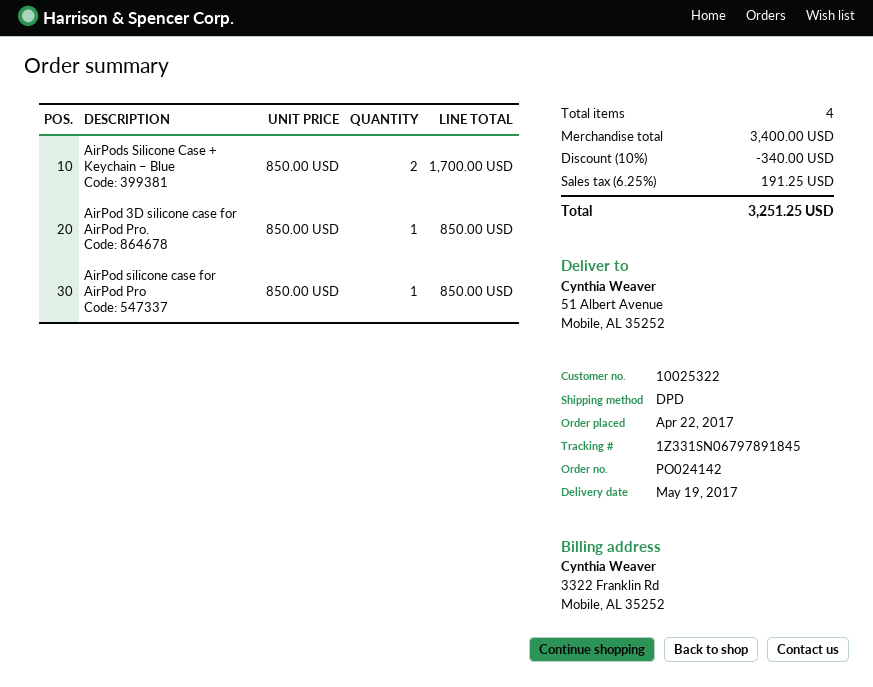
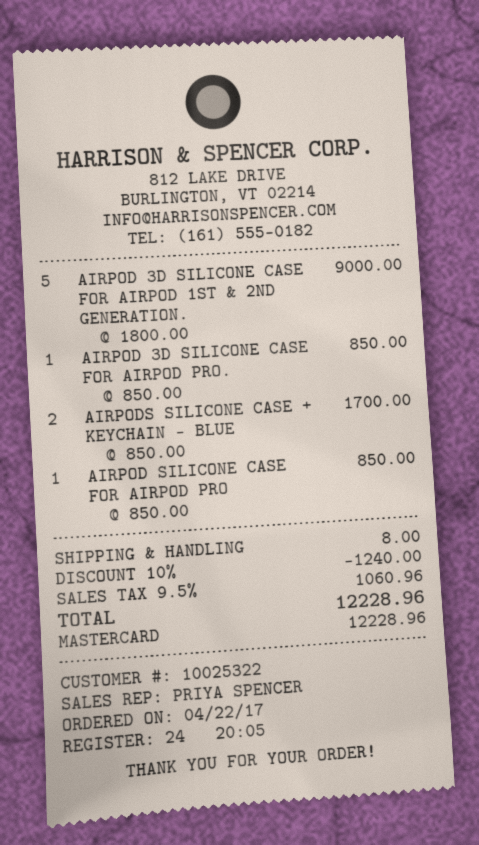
AIRPOD 3D SILICONE CASE FOR AIRPOD 1ST & 2ND GENERATION.: none -> 5 x 1800.00 = 9000.00
discount: 10% = 340.00 -> 10% = 1240.00
shipping: none -> 8.00
tax: 6.25% = 191.25 -> 9.5% = 1060.96
total: 3251.25 -> 12228.96

